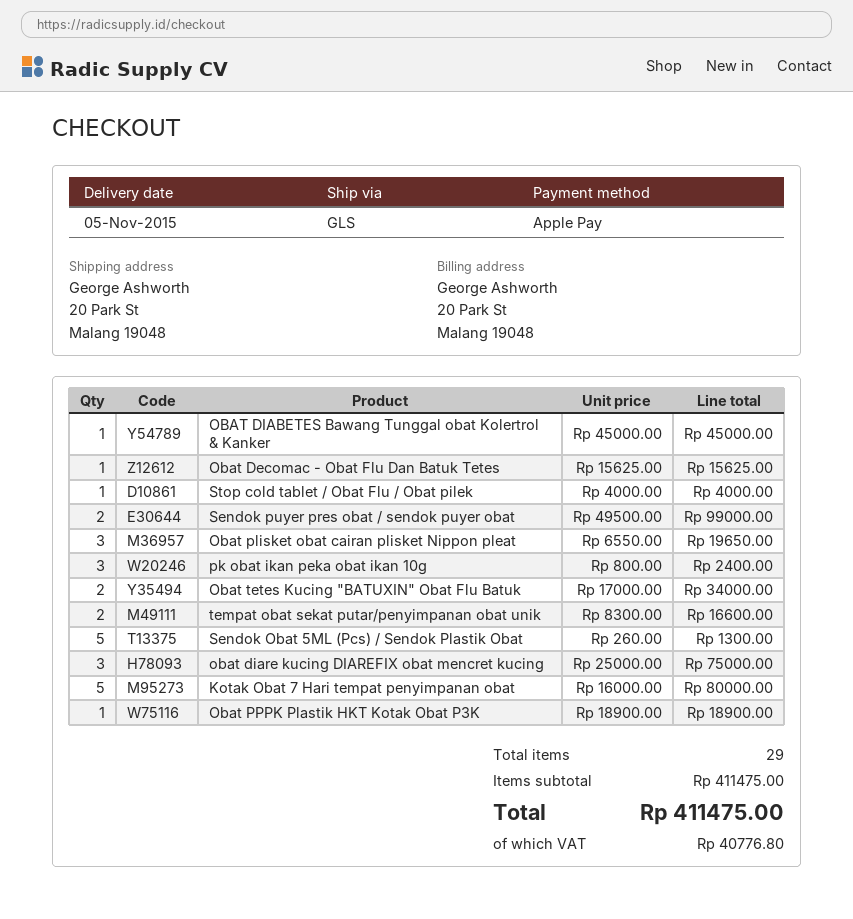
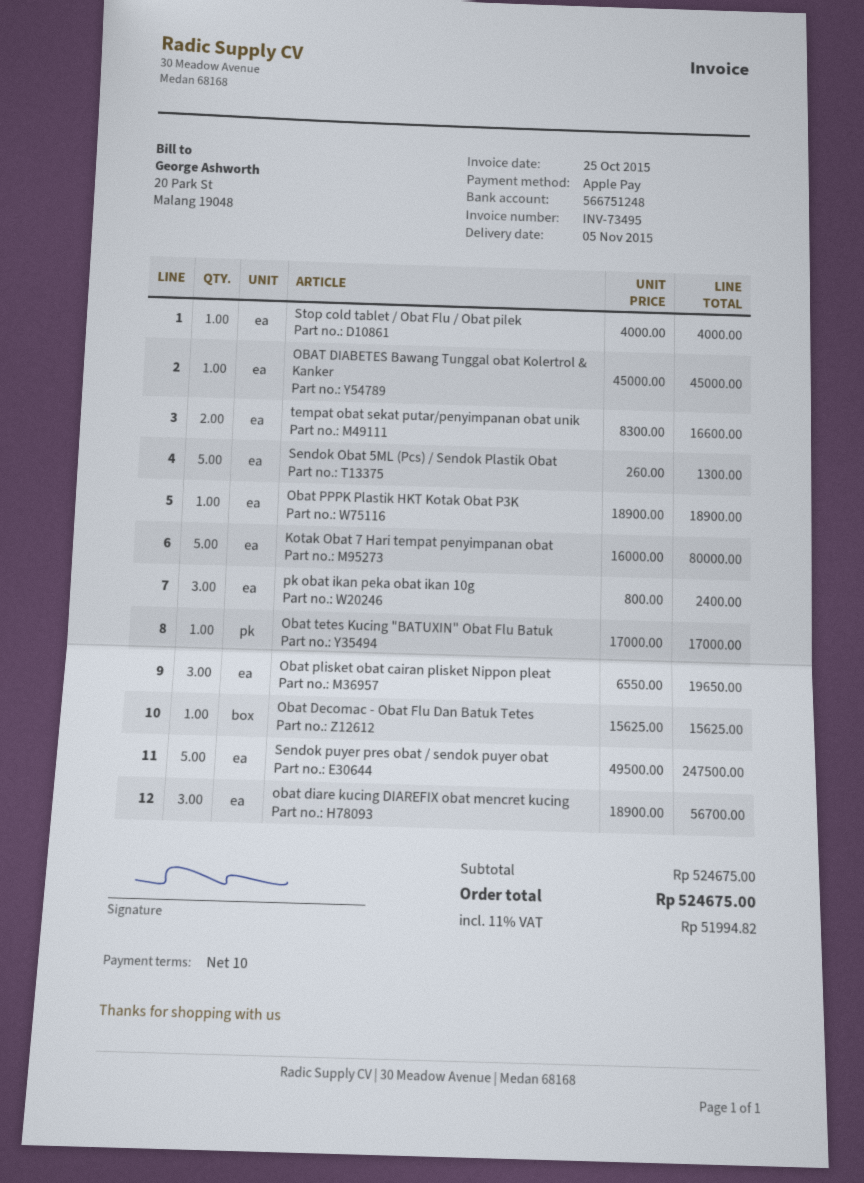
Sendok puyer pres obat / sendok puyer obat: 2 x 49500.00 = 99000.00 -> 5 x 49500.00 = 247500.00
Obat tetes Kucing "BATUXIN" Obat Flu Batuk: 2 x 17000.00 = 34000.00 -> 1 x 17000.00 = 17000.00
obat diare kucing DIAREFIX obat mencret kucing: 3 x 25000.00 = 75000.00 -> 3 x 18900.00 = 56700.00
subtotal: 411475.00 -> 524675.00
tax: 40776.80 -> 51994.82
total: 411475.00 -> 524675.00

